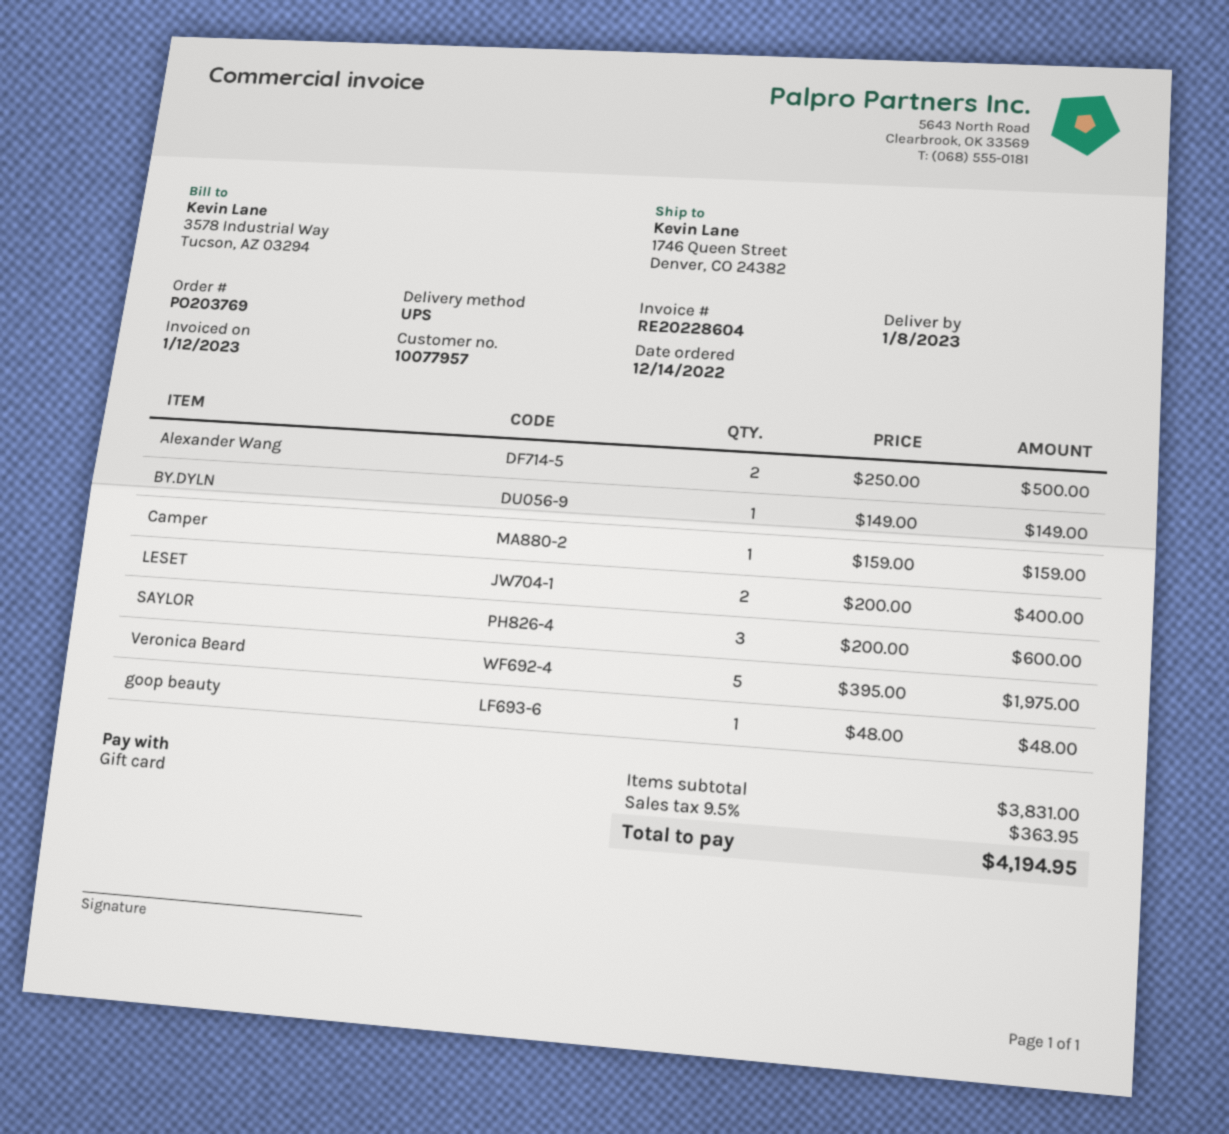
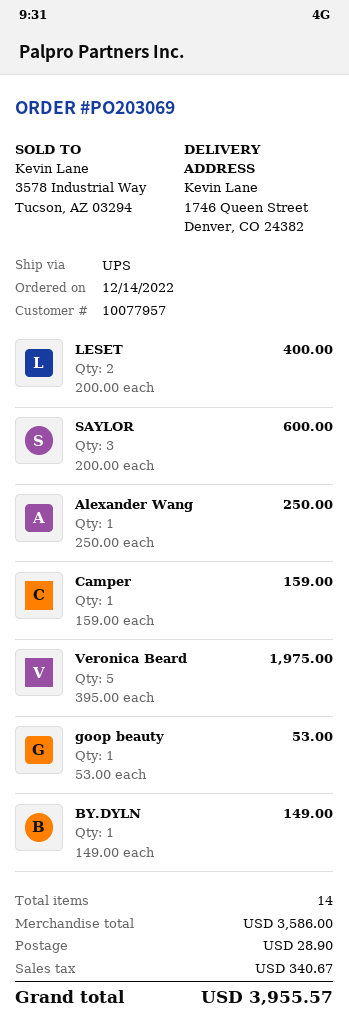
order number: PO203769 -> PO203069
Alexander Wang: 2 x 250.00 = 500.00 -> 1 x 250.00 = 250.00
goop beauty: 1 x 48.00 = 48.00 -> 1 x 53.00 = 53.00
subtotal: 3831.00 -> 3586.00
shipping: none -> 28.90
tax: 363.95 -> 340.67
total: 4194.95 -> 3955.57

